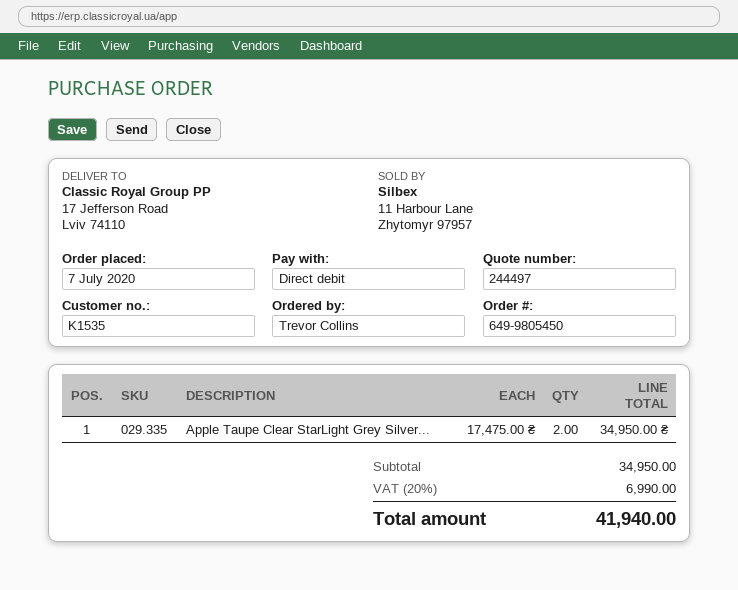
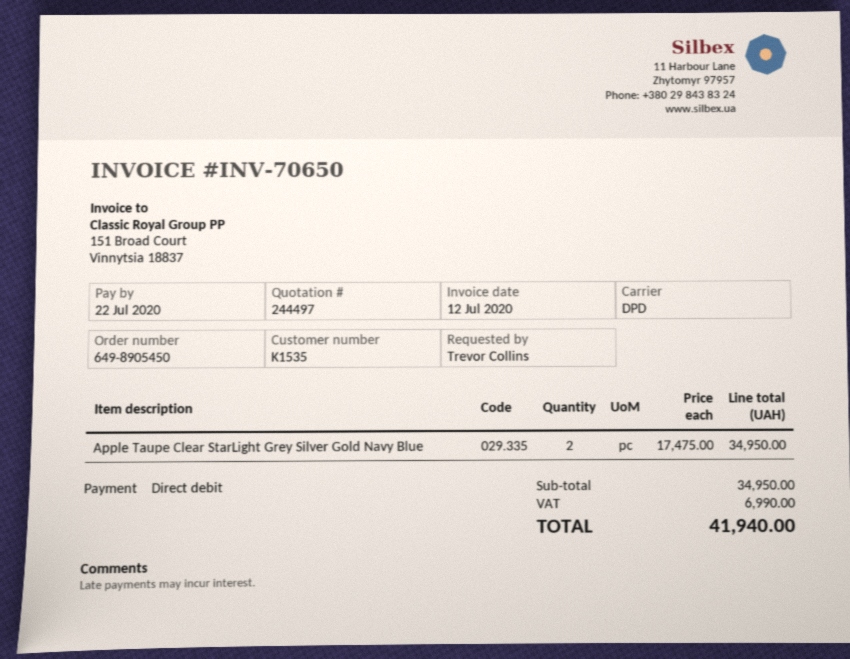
order number: 649-9805450 -> 649-8905450

